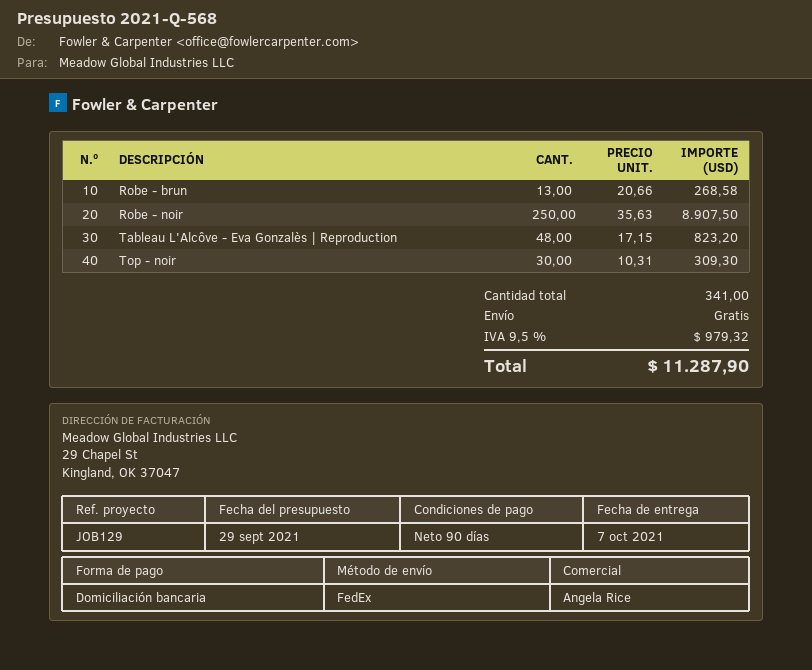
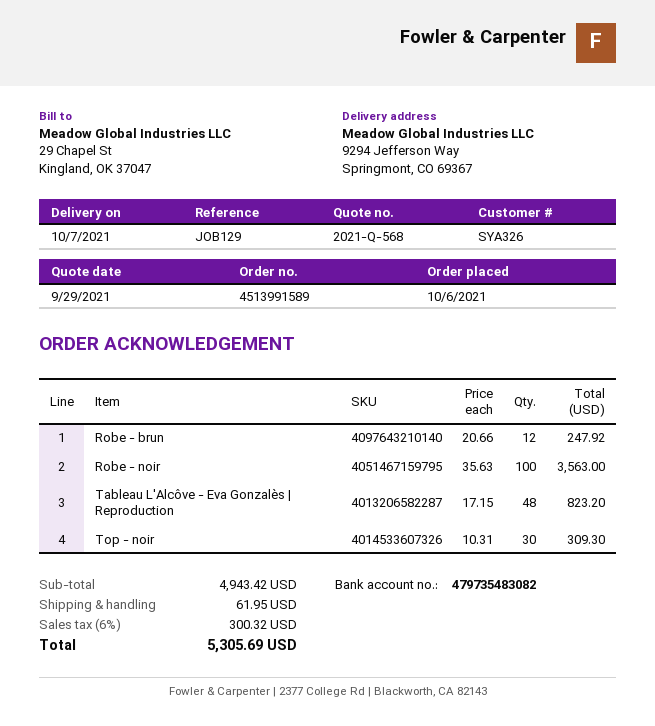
Robe - brun: 13 x 20.66 = 268.58 -> 12 x 20.66 = 247.92
Robe - noir: 250 x 35.63 = 8907.50 -> 100 x 35.63 = 3563.00
shipping: 0.00 -> 61.95
tax: 9.5% = 979.32 -> 6% = 300.32
total: 11287.90 -> 5305.69

